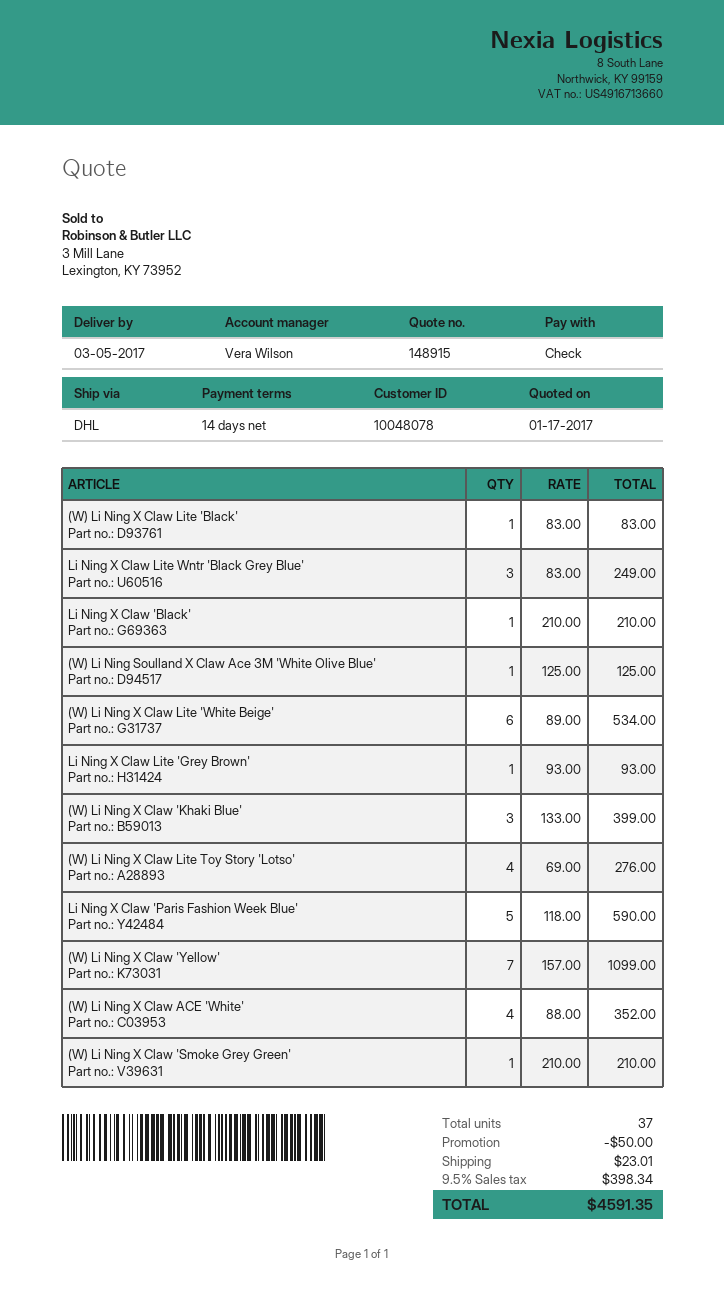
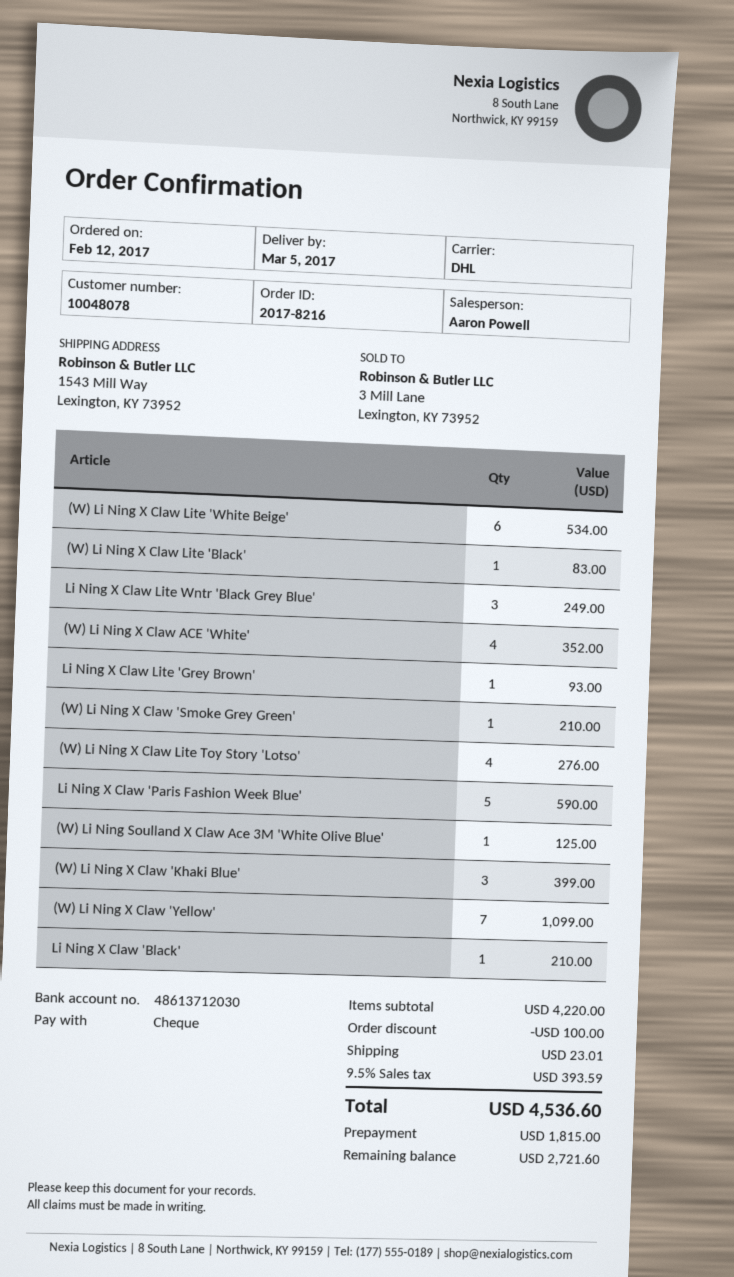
sales rep: Vera Wilson -> Aaron Powell
discount: 50.00 -> 100.00
tax: 9.5% = 398.34 -> 9.5% = 393.59
total: 4591.35 -> 4536.60

